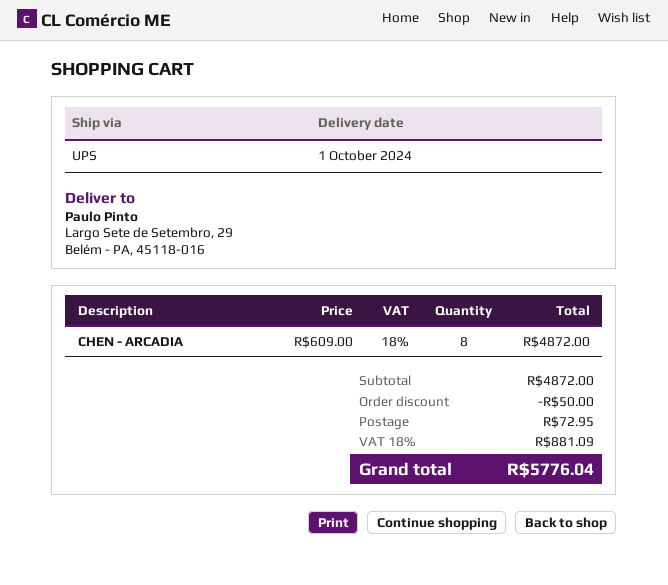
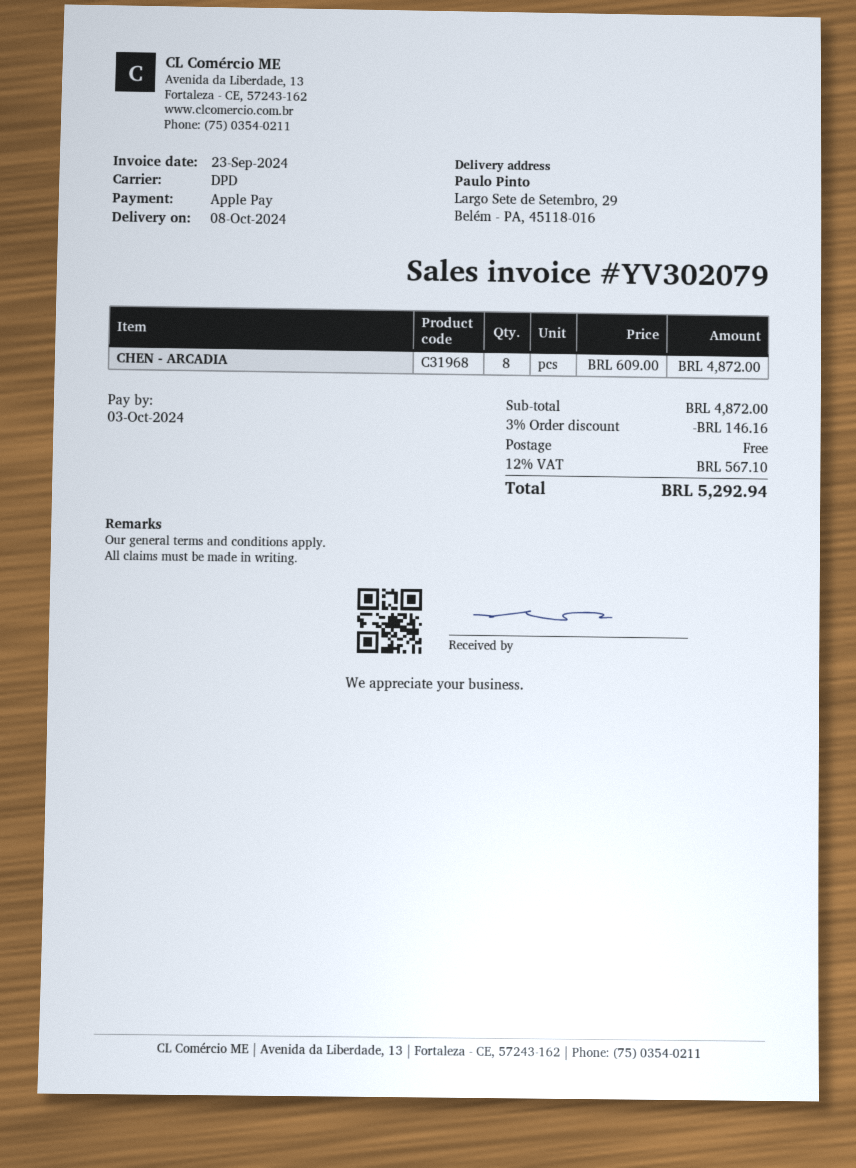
delivery date: 2024-10-01 -> 2024-10-08
shipping method: UPS -> DPD
discount: 50.00 -> 146.16
shipping: 72.95 -> 0.00
tax: 18% = 881.09 -> 12% = 567.10
total: 5776.04 -> 5292.94

